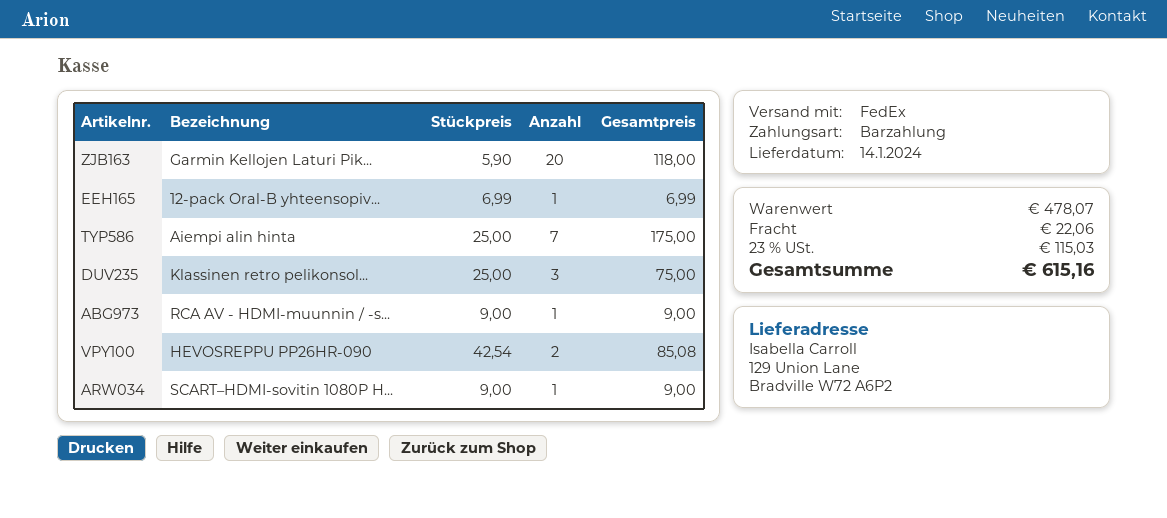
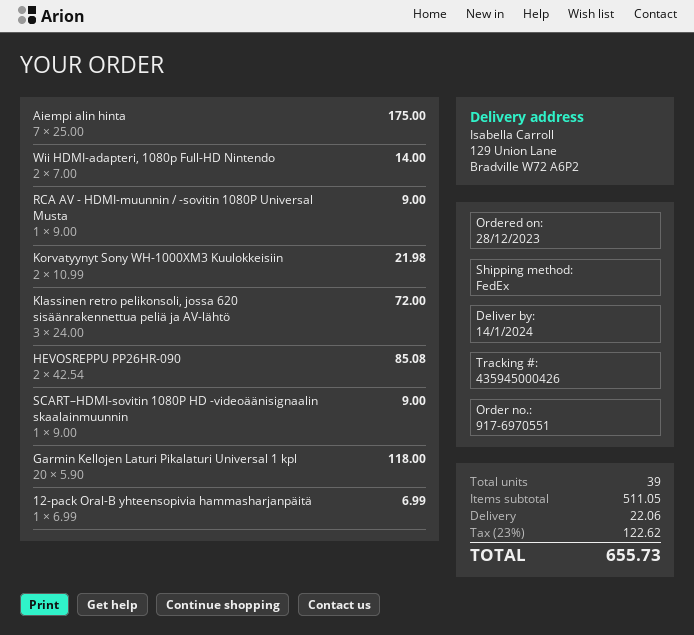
Klassinen retro pelikonsol...: 3 x 25.00 = 75.00 -> 3 x 24.00 = 72.00
Wii HDMI-adapteri, 1080p Full-HD Nintendo: none -> 2 x 7.00 = 14.00
Korvatyynyt Sony WH-1000XM3 Kuulokkeisiin: none -> 2 x 10.99 = 21.98
subtotal: 478.07 -> 511.05
tax: 23% = 115.03 -> 23% = 122.62
total: 615.16 -> 655.73

